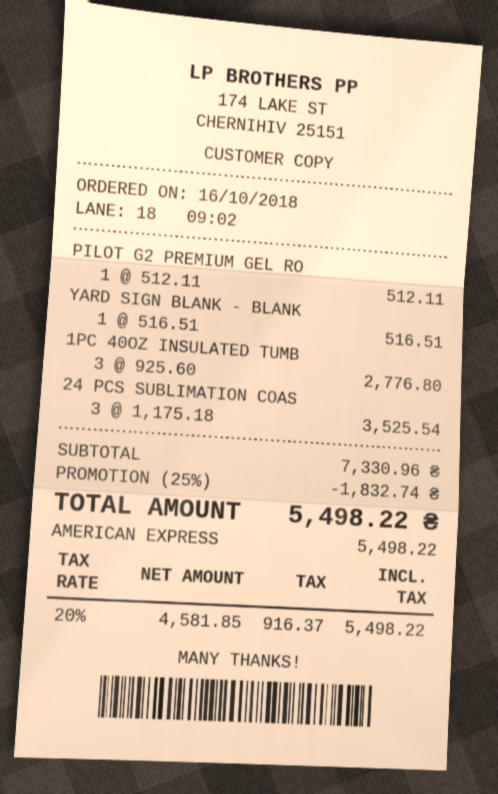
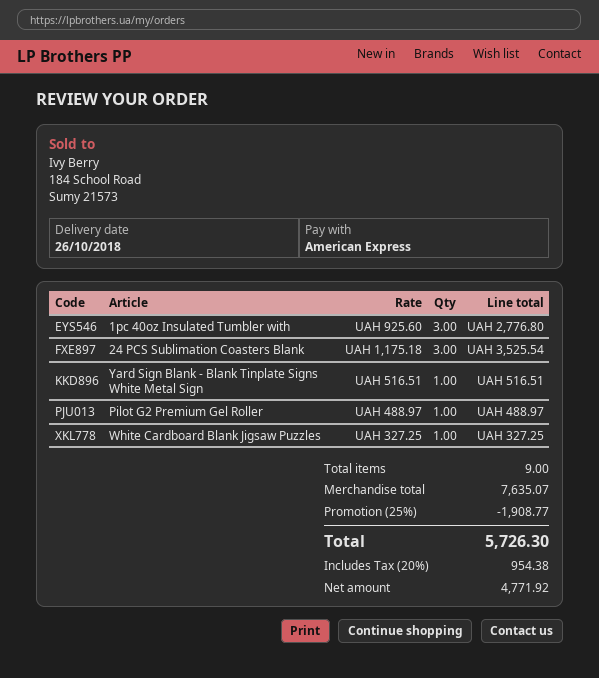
PILOT G2 PREMIUM GEL RO: 1 x 512.11 = 512.11 -> 1 x 488.97 = 488.97
White Cardboard Blank Jigsaw Puzzles: none -> 1 x 327.25 = 327.25
subtotal: 7330.96 -> 7635.07
discount: 25% = 1832.74 -> 25% = 1908.77
net: 4581.85 -> 4771.92
tax: 20% = 916.37 -> 20% = 954.38
total: 5498.22 -> 5726.30

